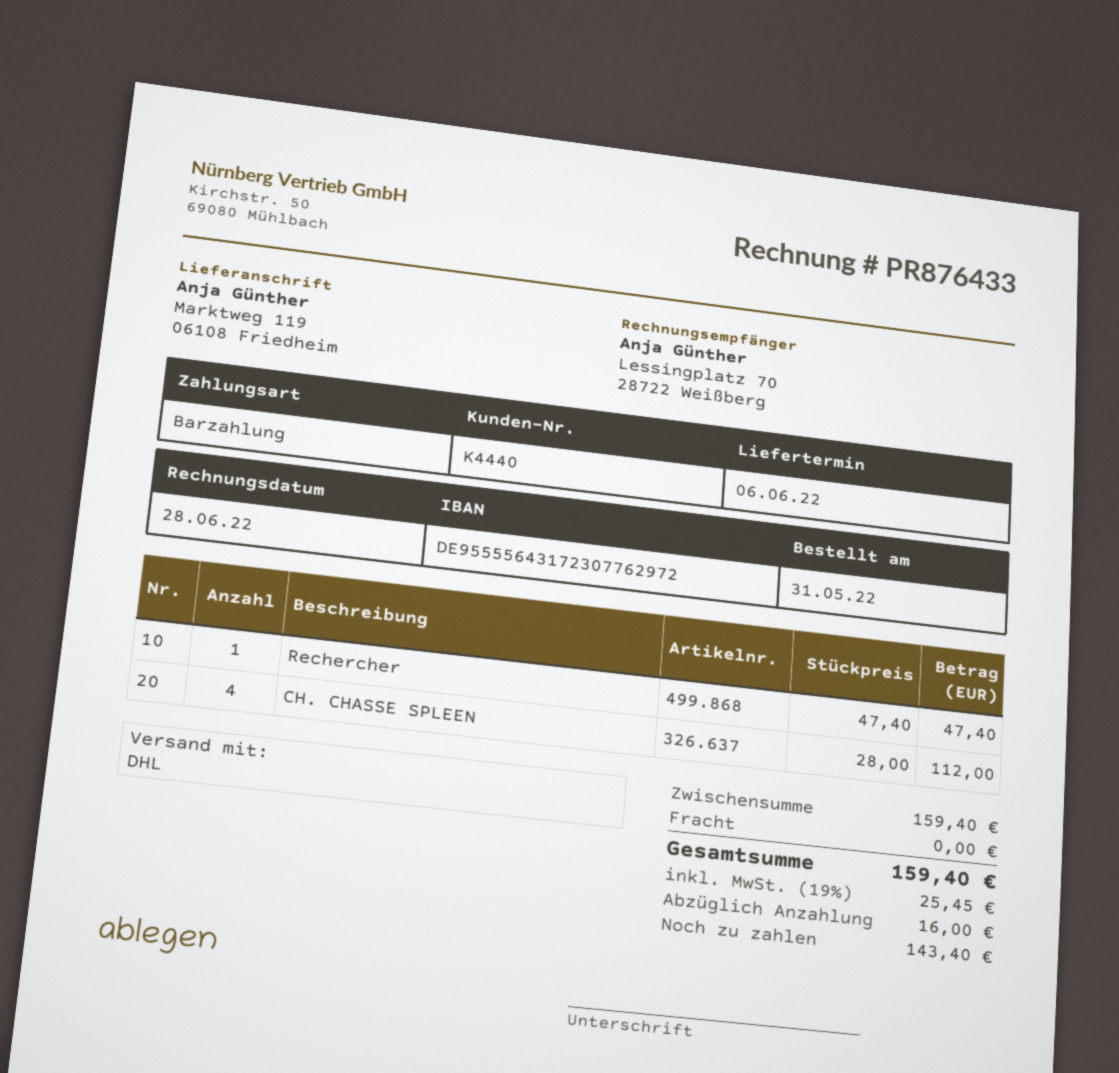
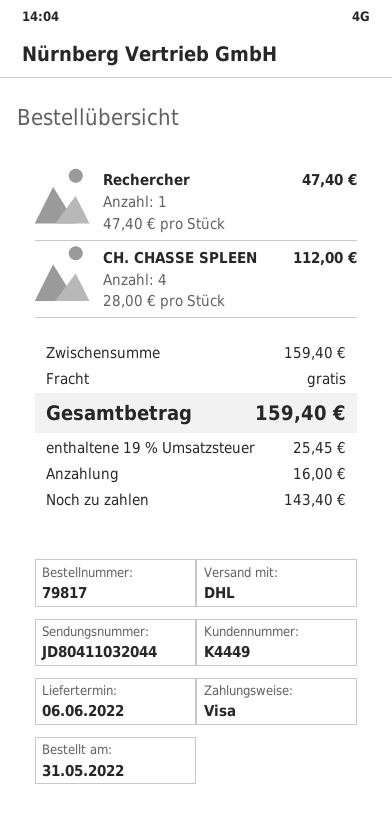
customer number: K4440 -> K4449
payment method: cash -> Visa

